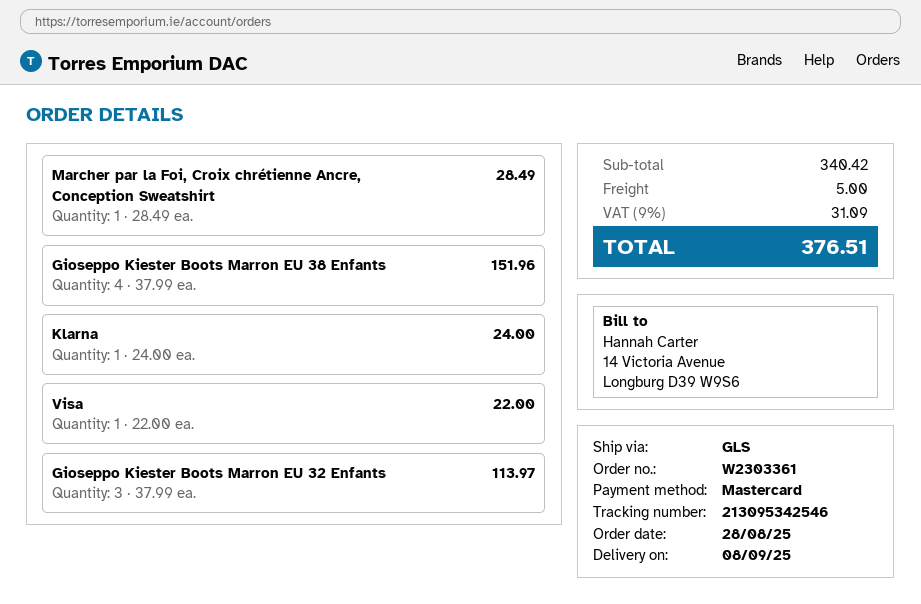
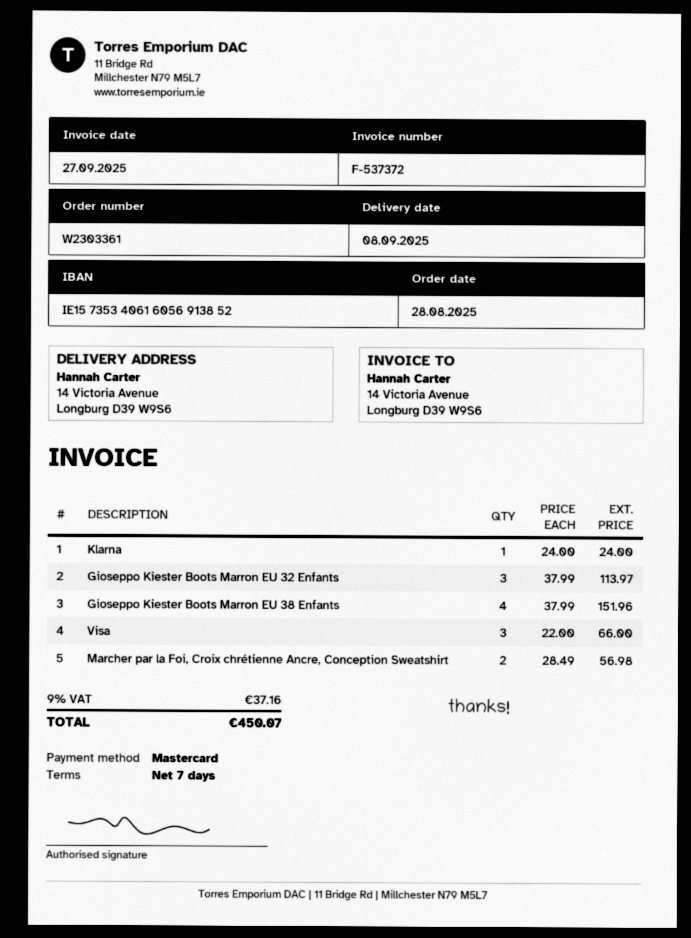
Marcher par la Foi, Croix chrétienne Ancre, Conception Sweatshirt: 1 x 28.49 = 28.49 -> 2 x 28.49 = 56.98
Visa: 1 x 22.00 = 22.00 -> 3 x 22.00 = 66.00
shipping: 5.00 -> none
tax: 9% = 31.09 -> 9% = 37.16
total: 376.51 -> 450.07

